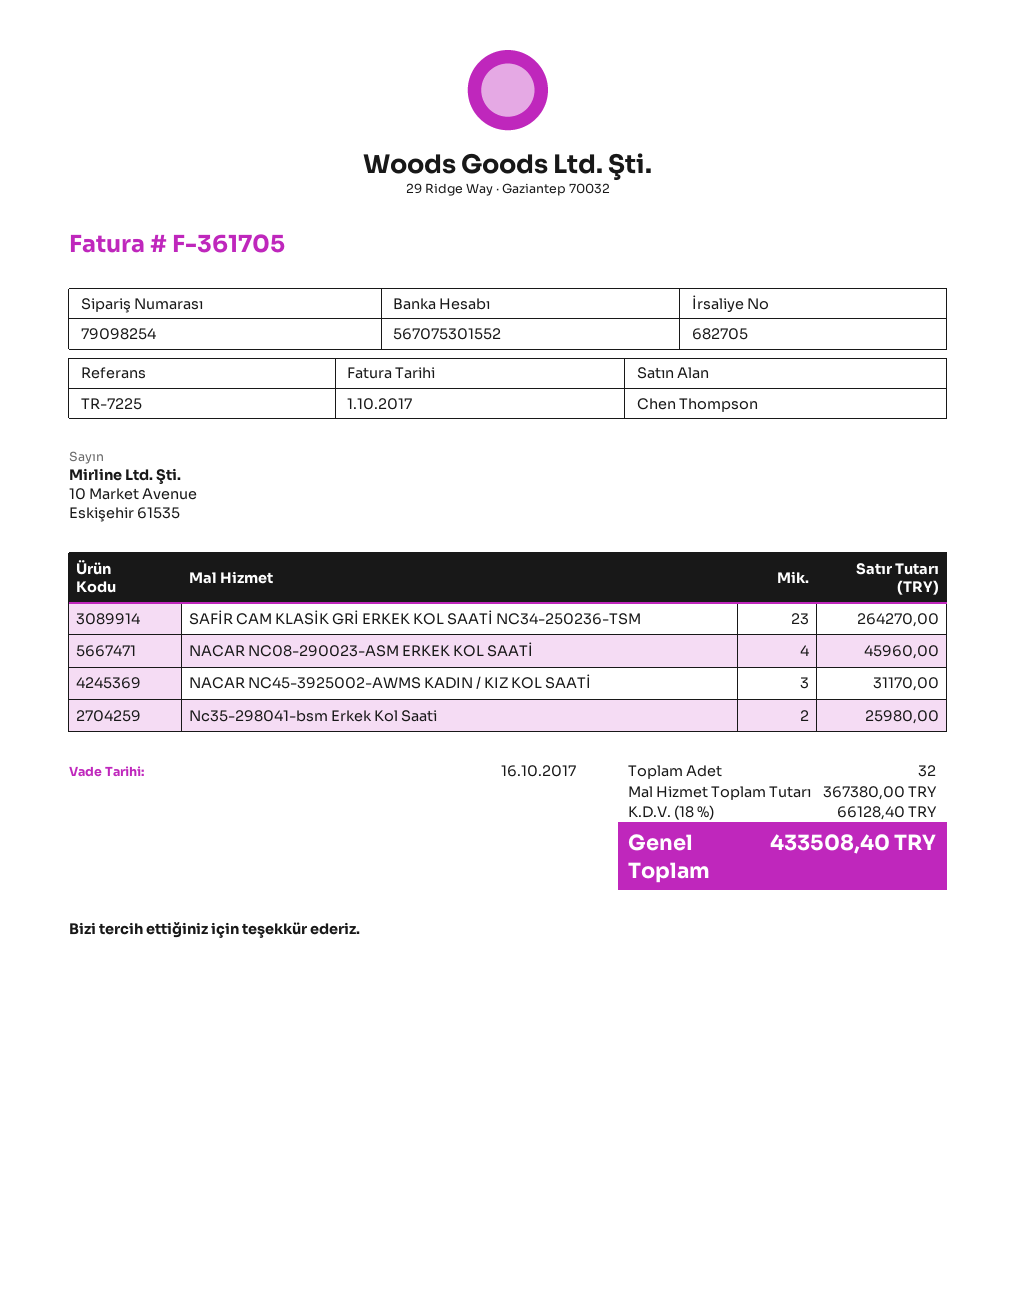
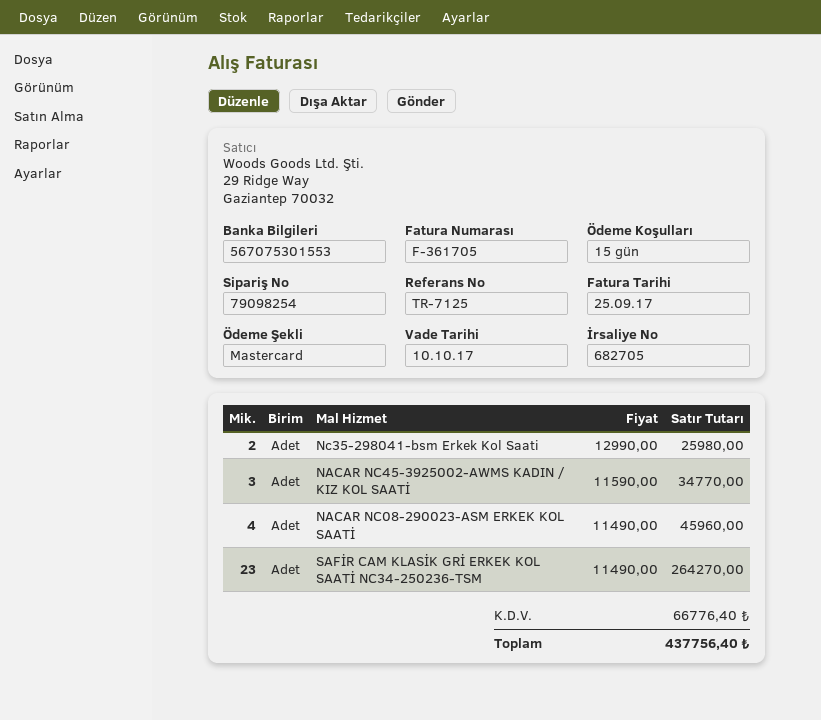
invoice date: 2017-10-01 -> 2017-09-25
due date: 2017-10-16 -> 2017-10-10
reference: TR-7225 -> TR-7125
bank account: 567075301552 -> 567075301553
NACAR NC45-3925002-AWMS KADIN / KIZ KOL SAATİ: 3 for 31170.00 -> 3 for 34770.00
tax: 66128.40 -> 66776.40
total: 433508.40 -> 437756.40

